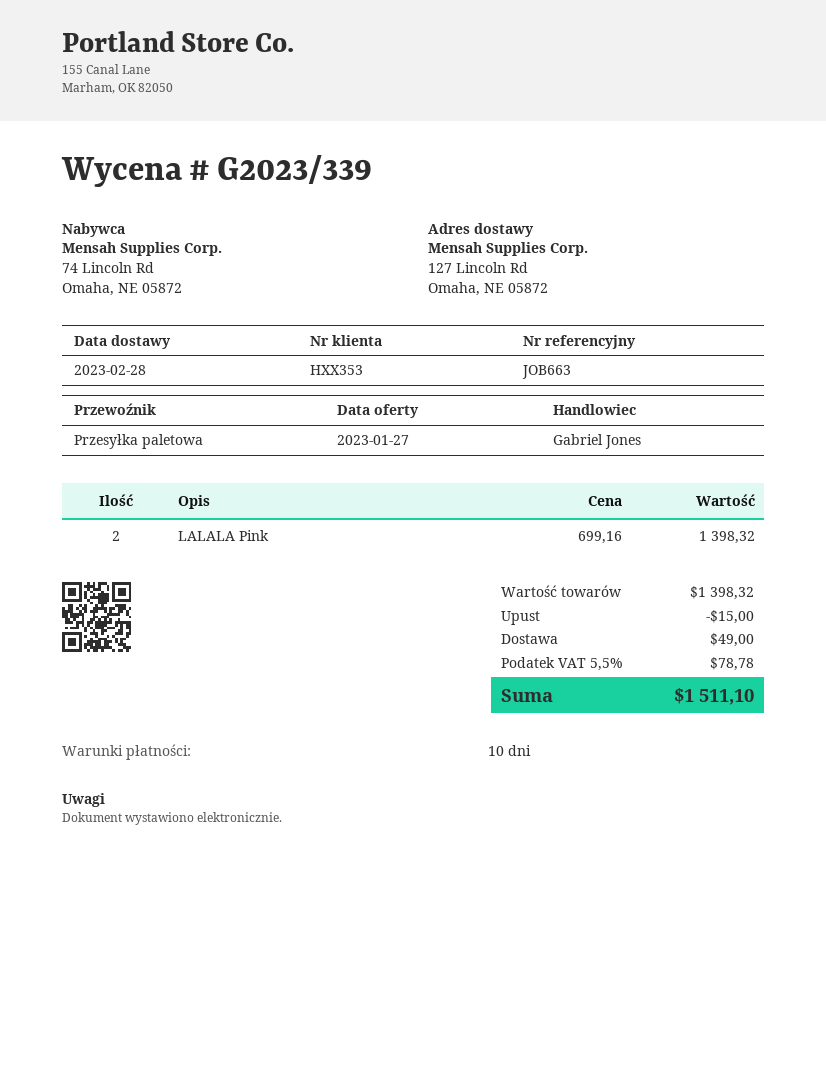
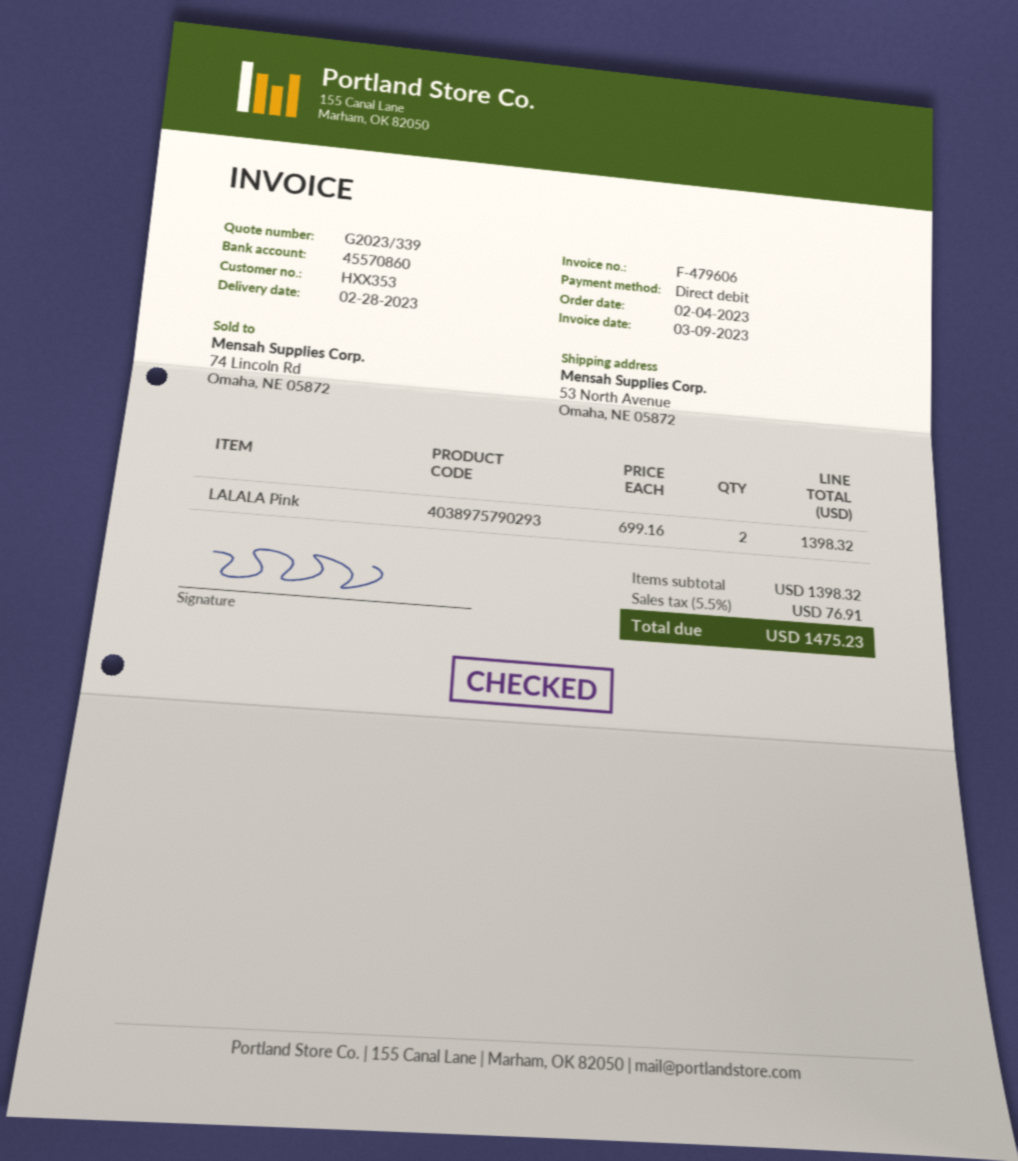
ship to: 127 Lincoln Rd, Omaha, NE 05872 -> 53 North Avenue, Omaha, NE 05872
discount: 15.00 -> none
shipping: 49.00 -> none
tax: 5.5% = 78.78 -> 5.5% = 76.91
total: 1511.10 -> 1475.23

